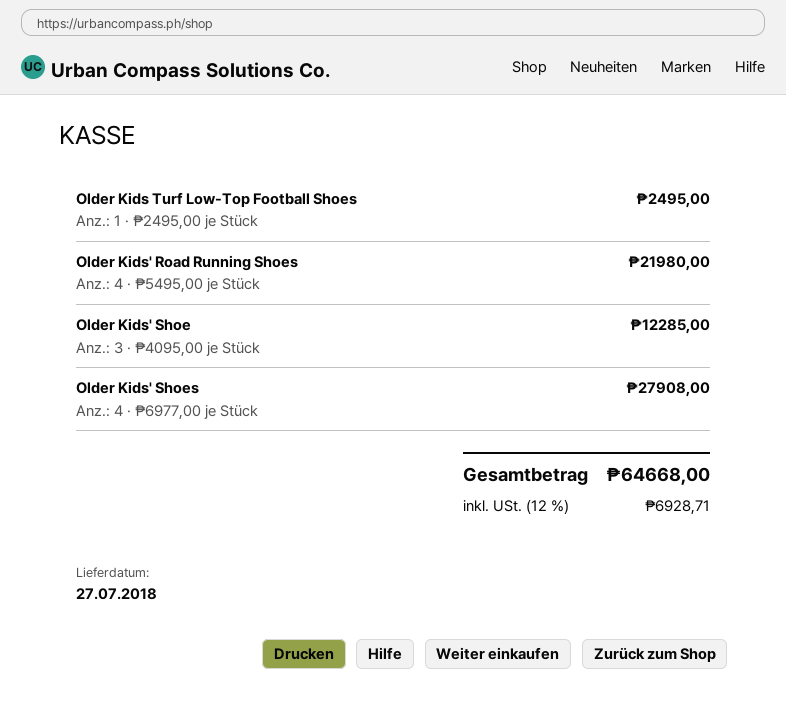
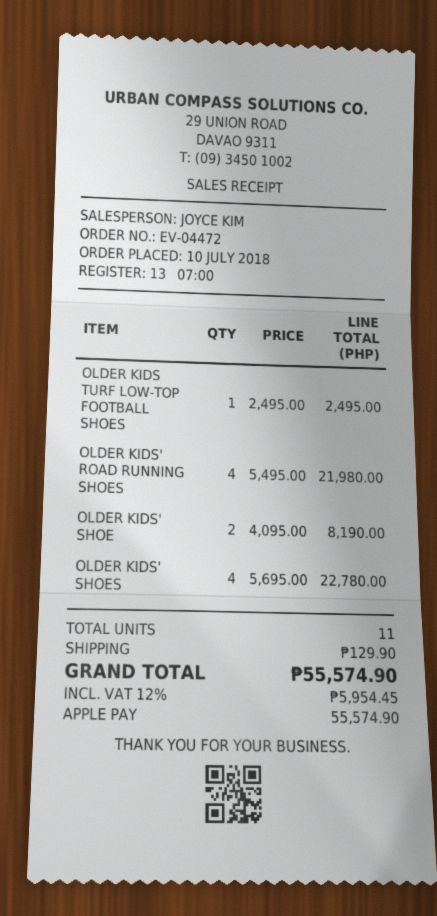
Older Kids' Shoe: 3 x 4095.00 = 12285.00 -> 2 x 4095.00 = 8190.00
Older Kids' Shoes: 4 x 6977.00 = 27908.00 -> 4 x 5695.00 = 22780.00
shipping: none -> 129.90
tax: 12% = 6928.71 -> 12% = 5954.45
total: 64668.00 -> 55574.90

